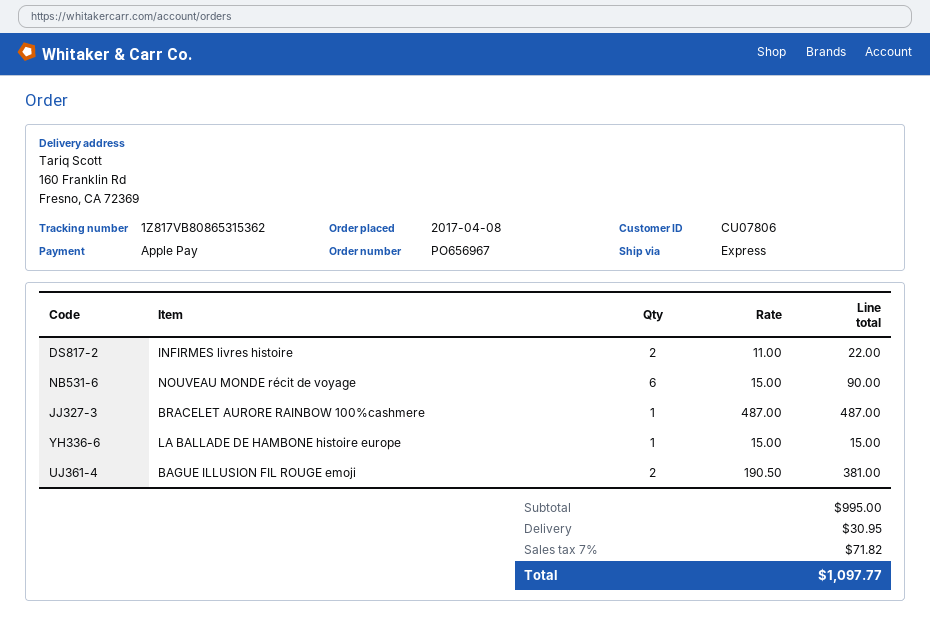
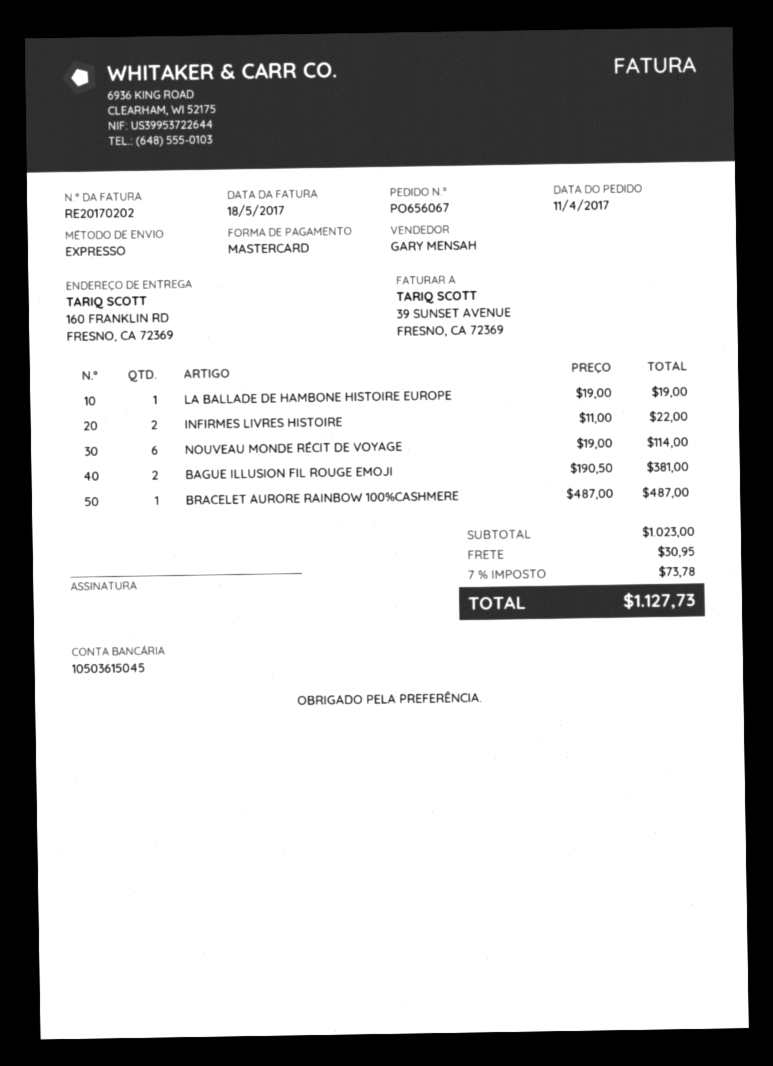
order number: PO656967 -> PO656067
order date: 2017-04-08 -> 2017-04-11
payment method: Apple Pay -> Mastercard
NOUVEAU MONDE récit de voyage: 6 x 15.00 = 90.00 -> 6 x 19.00 = 114.00
LA BALLADE DE HAMBONE histoire europe: 1 x 15.00 = 15.00 -> 1 x 19.00 = 19.00
subtotal: 995.00 -> 1023.00
tax: 7% = 71.82 -> 7% = 73.78
total: 1097.77 -> 1127.73

